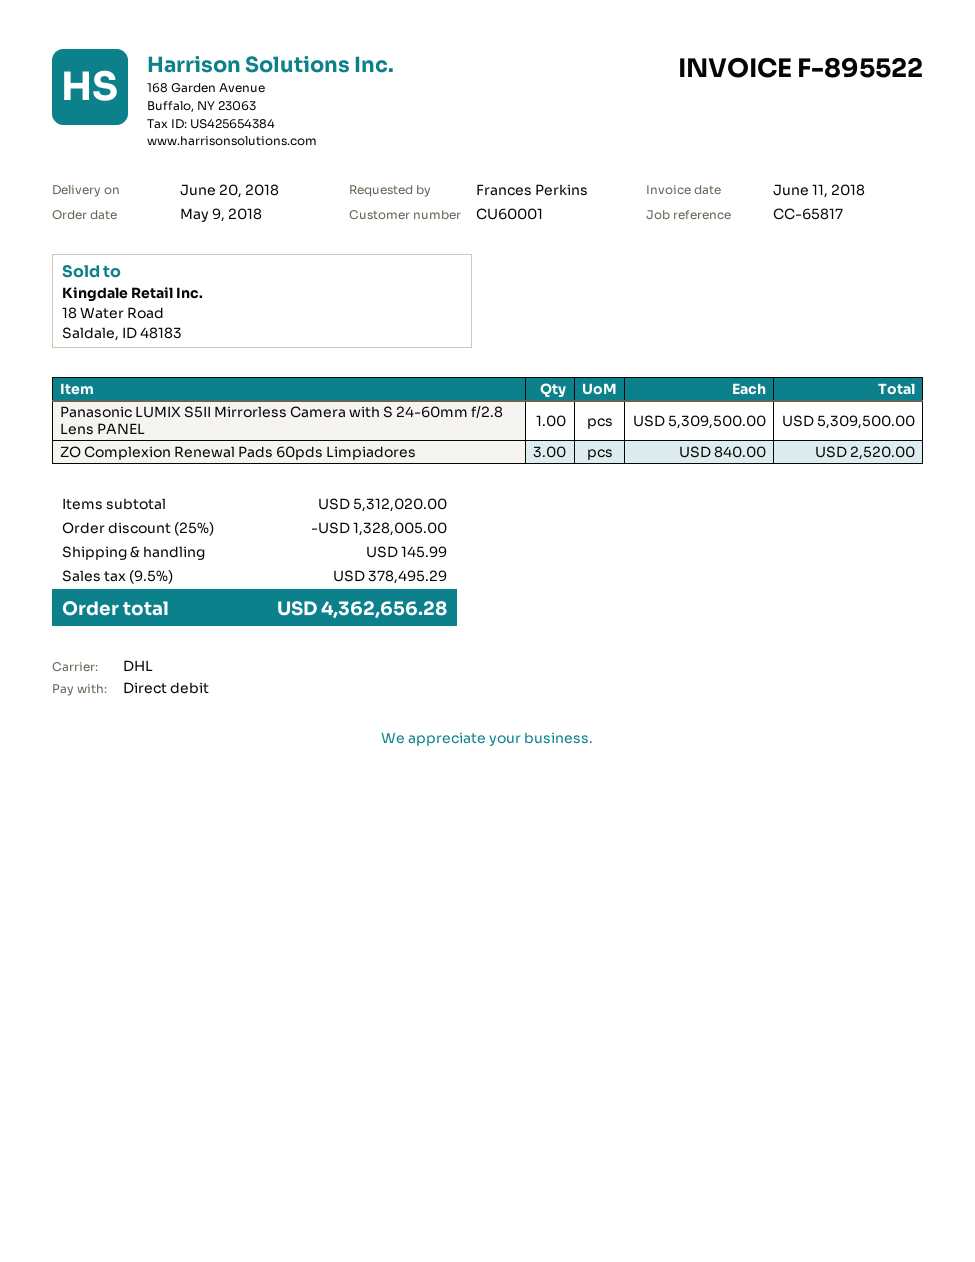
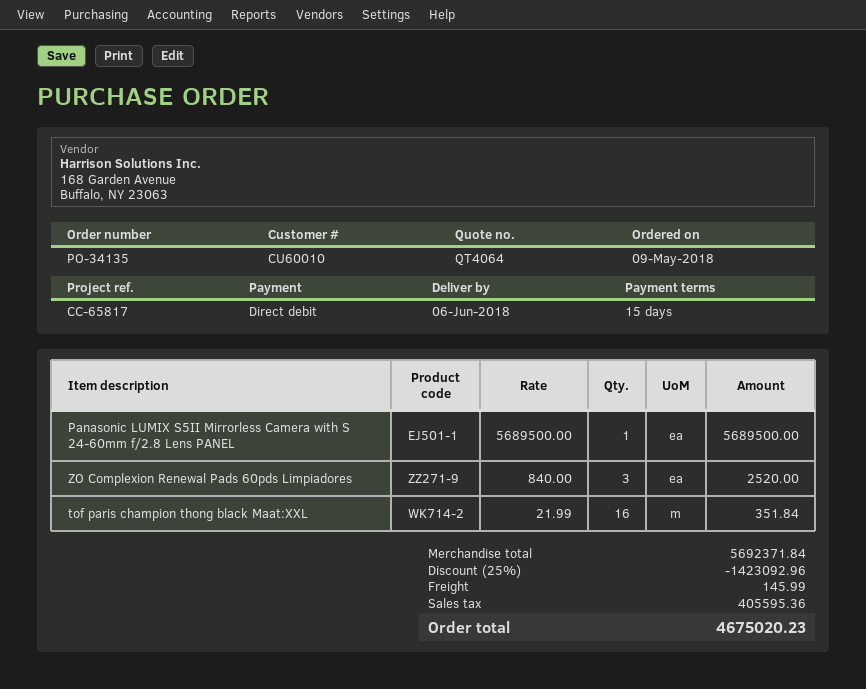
delivery date: 2018-06-20 -> 2018-06-06
customer number: CU60001 -> CU60010
Panasonic LUMIX S5II Mirrorless Camera with S 24-60mm f/2.8 Lens PANEL: 1 x 5309500.00 = 5309500.00 -> 1 x 5689500.00 = 5689500.00
tof paris champion thong black Maat:XXL: none -> 16 x 21.99 = 351.84
subtotal: 5312020.00 -> 5692371.84
discount: 25% = 1328005.00 -> 25% = 1423092.96
tax: 378495.29 -> 405595.36
total: 4362656.28 -> 4675020.23

